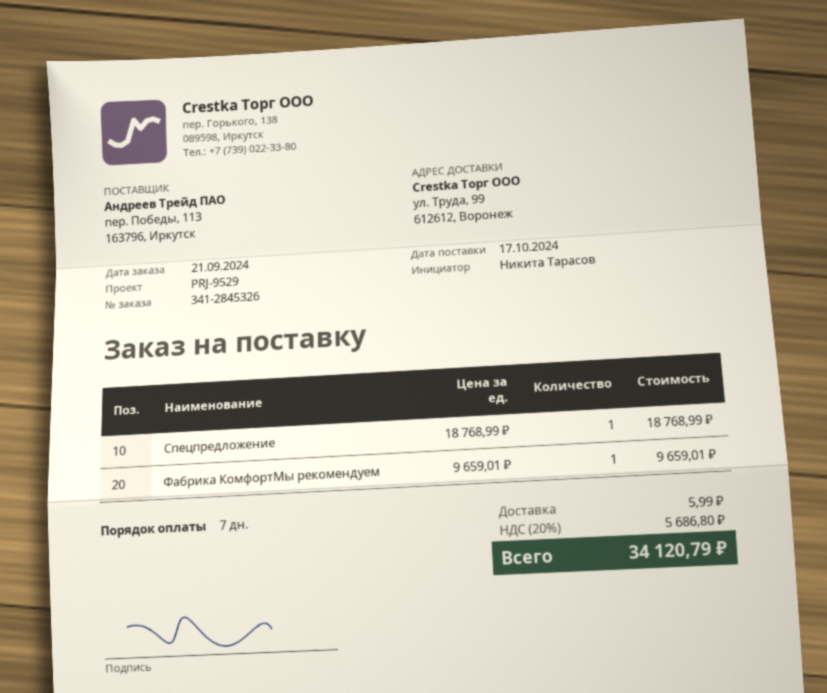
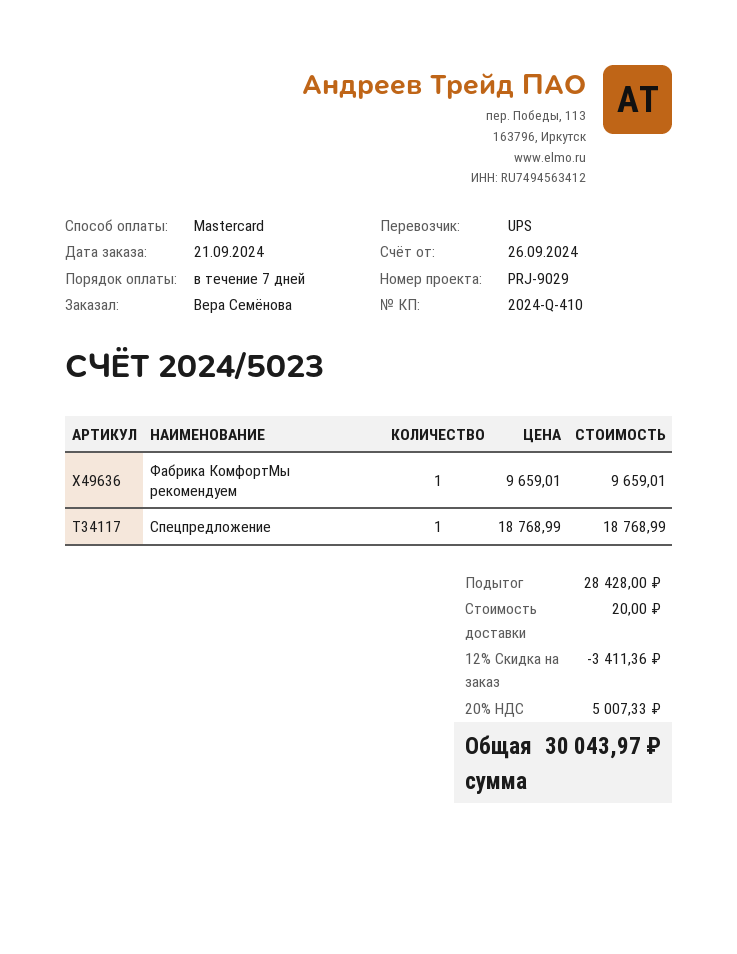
reference: PRJ-9529 -> PRJ-9029
ordered by: Никита Тарасов -> Вера Семёнова
discount: none -> 12% = 3411.36
shipping: 5.99 -> 20.00
tax: 20% = 5686.80 -> 20% = 5007.33
total: 34120.79 -> 30043.97

